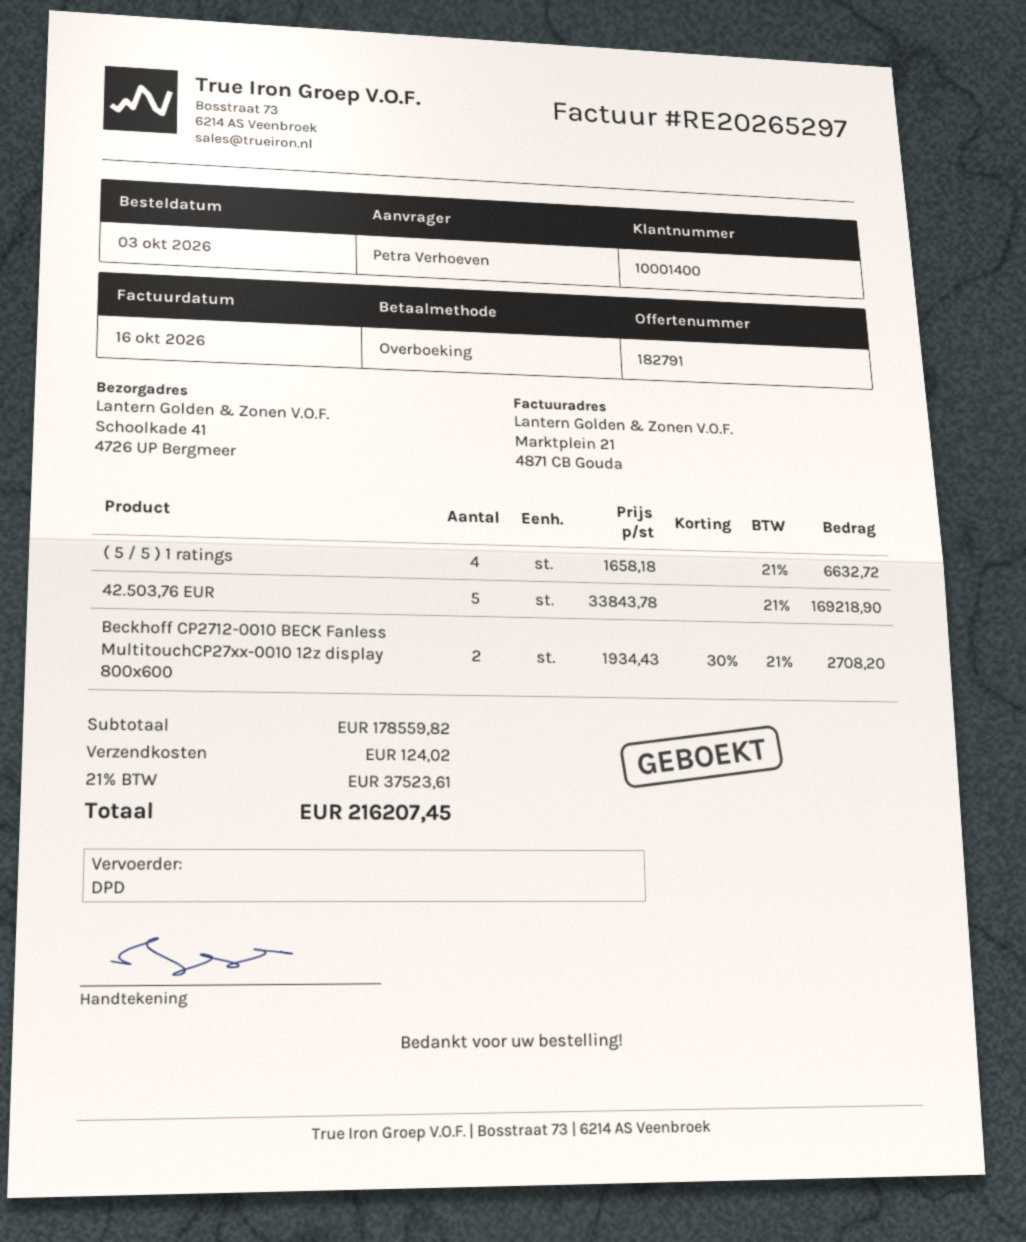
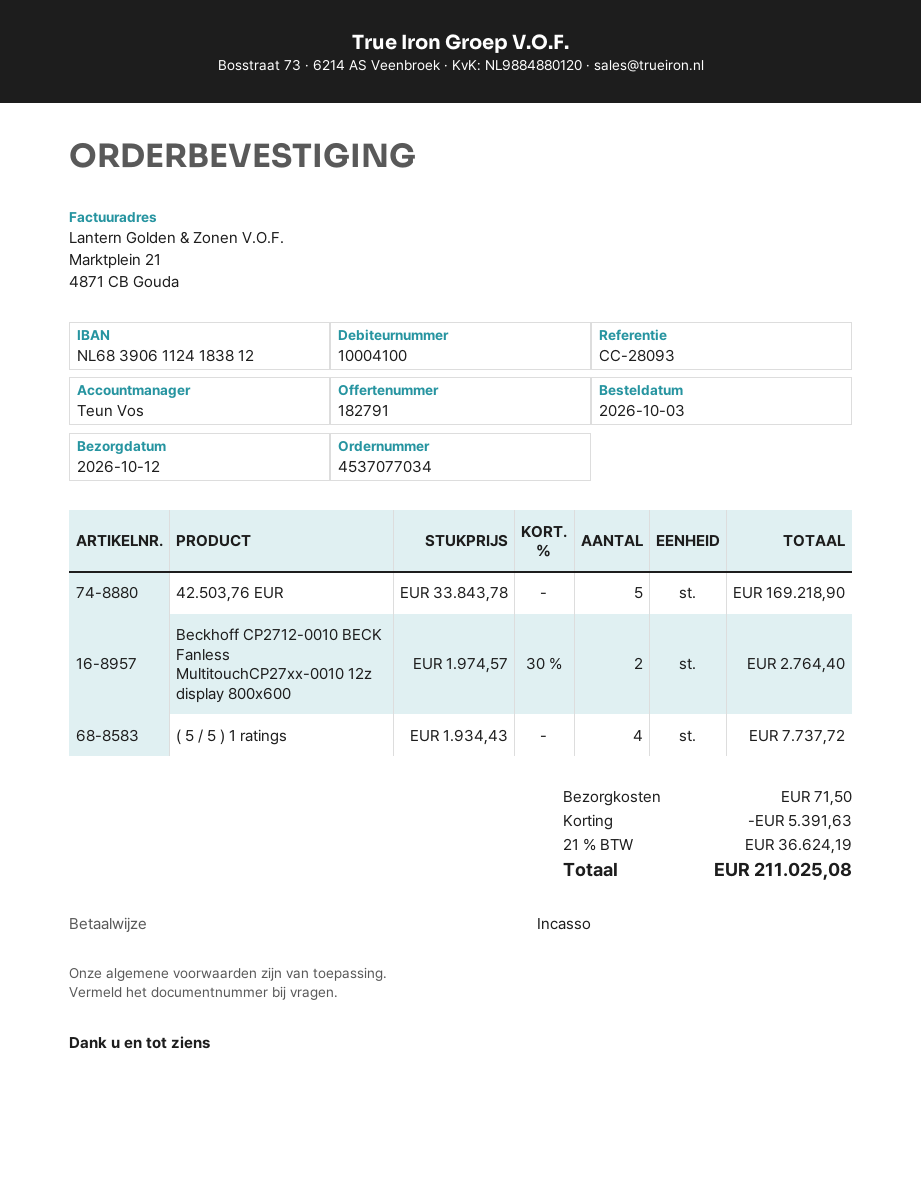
customer number: 10001400 -> 10004100
payment method: bank transfer -> direct debit
( 5 / 5 ) 1 ratings: 4 x 1658.18 = 6632.72 -> 4 x 1934.43 = 7737.72
Beckhoff CP2712-0010 BECK Fanless MultitouchCP27xx-0010 12z display 800x600: 2 x 1934.43 - 30% = 2708.20 -> 2 x 1974.57 - 30% = 2764.40
discount: none -> 5391.63
shipping: 124.02 -> 71.50
tax: 21% = 37523.61 -> 21% = 36624.19
total: 216207.45 -> 211025.08

